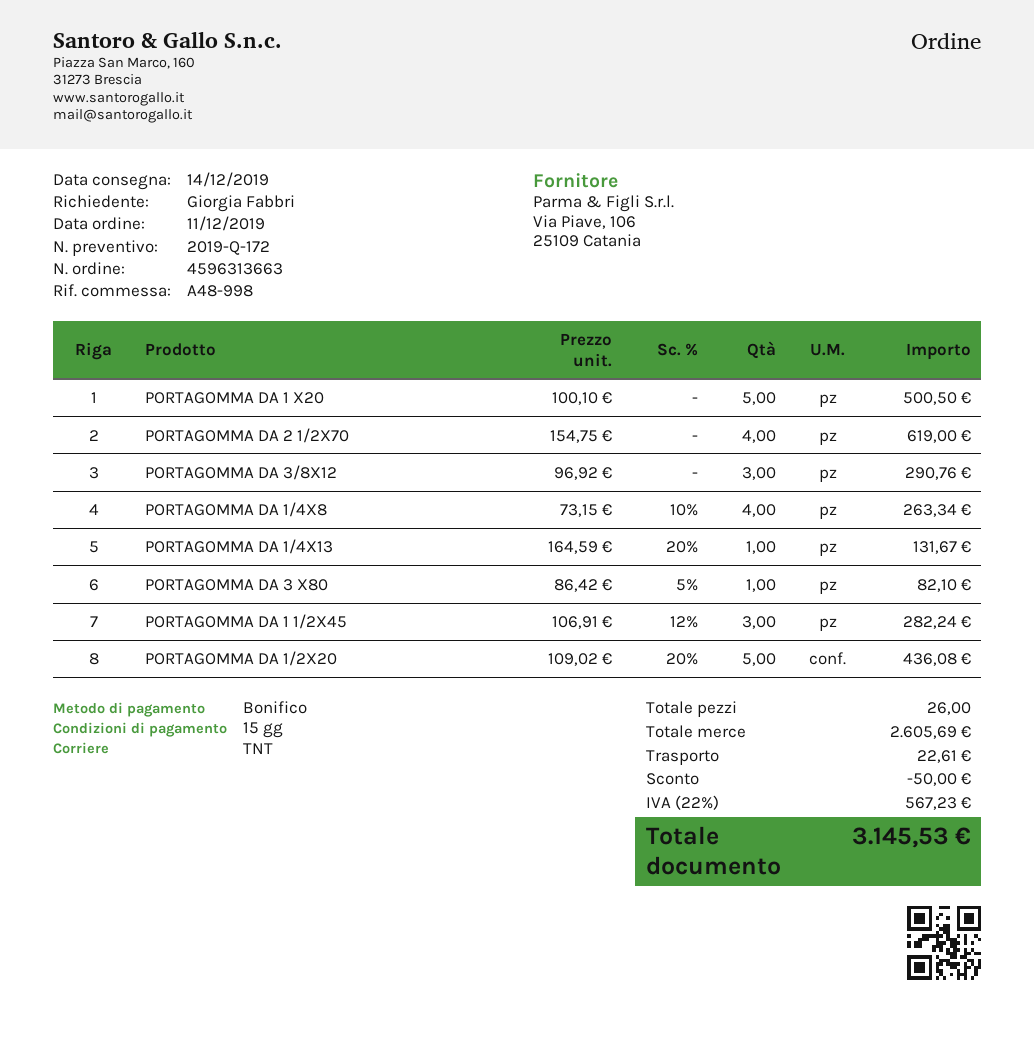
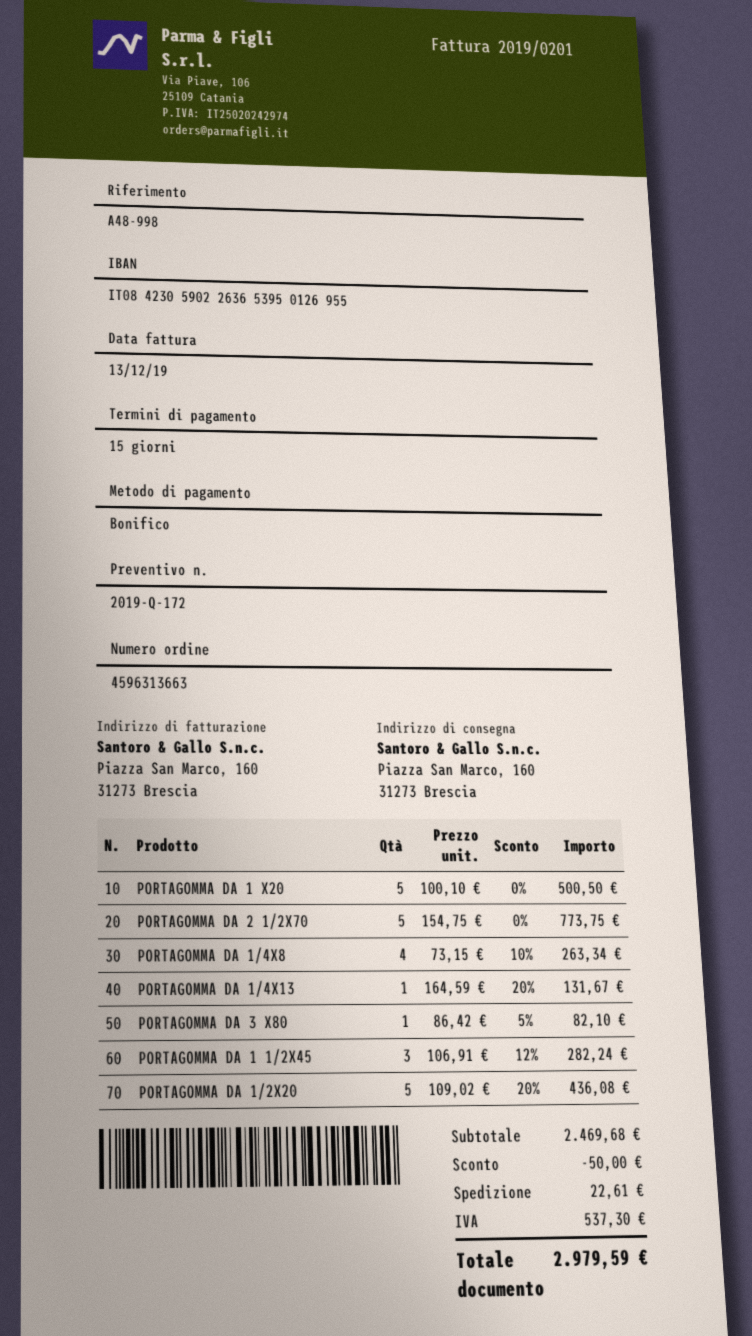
PORTAGOMMA DA 2 1/2X70: 4 x 154.75 = 619.00 -> 5 x 154.75 = 773.75
PORTAGOMMA DA 3/8X12: 3 x 96.92 = 290.76 -> none
subtotal: 2605.69 -> 2469.68
tax: 567.23 -> 537.30
total: 3145.53 -> 2979.59

